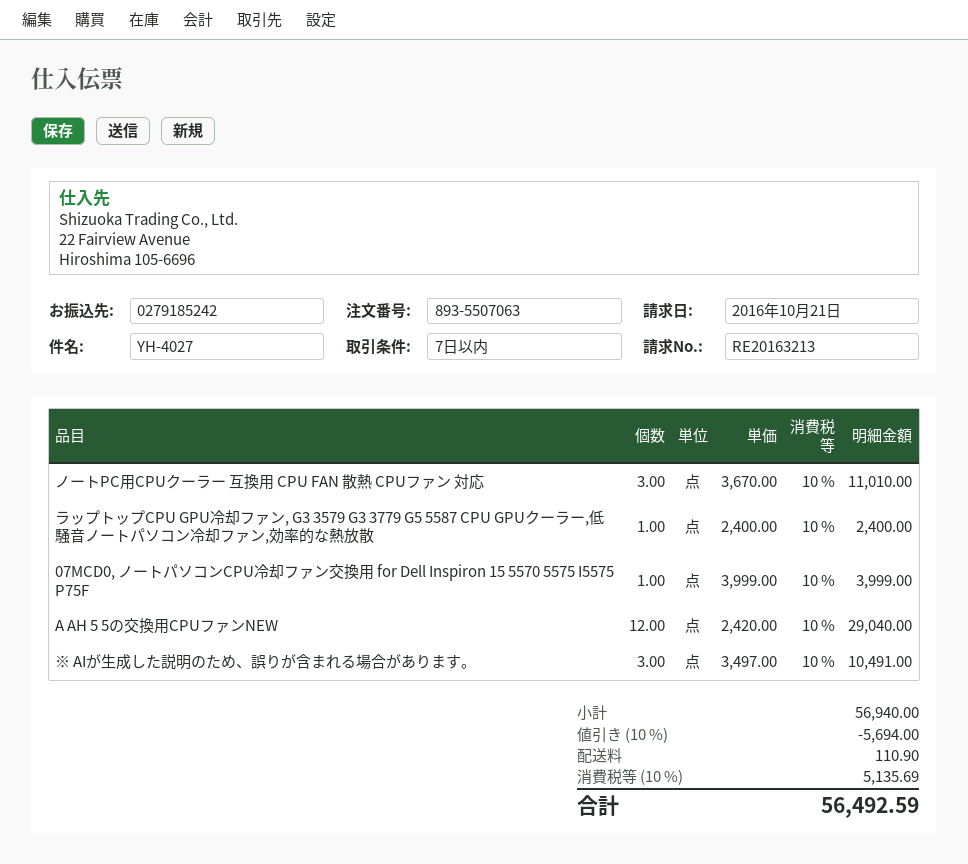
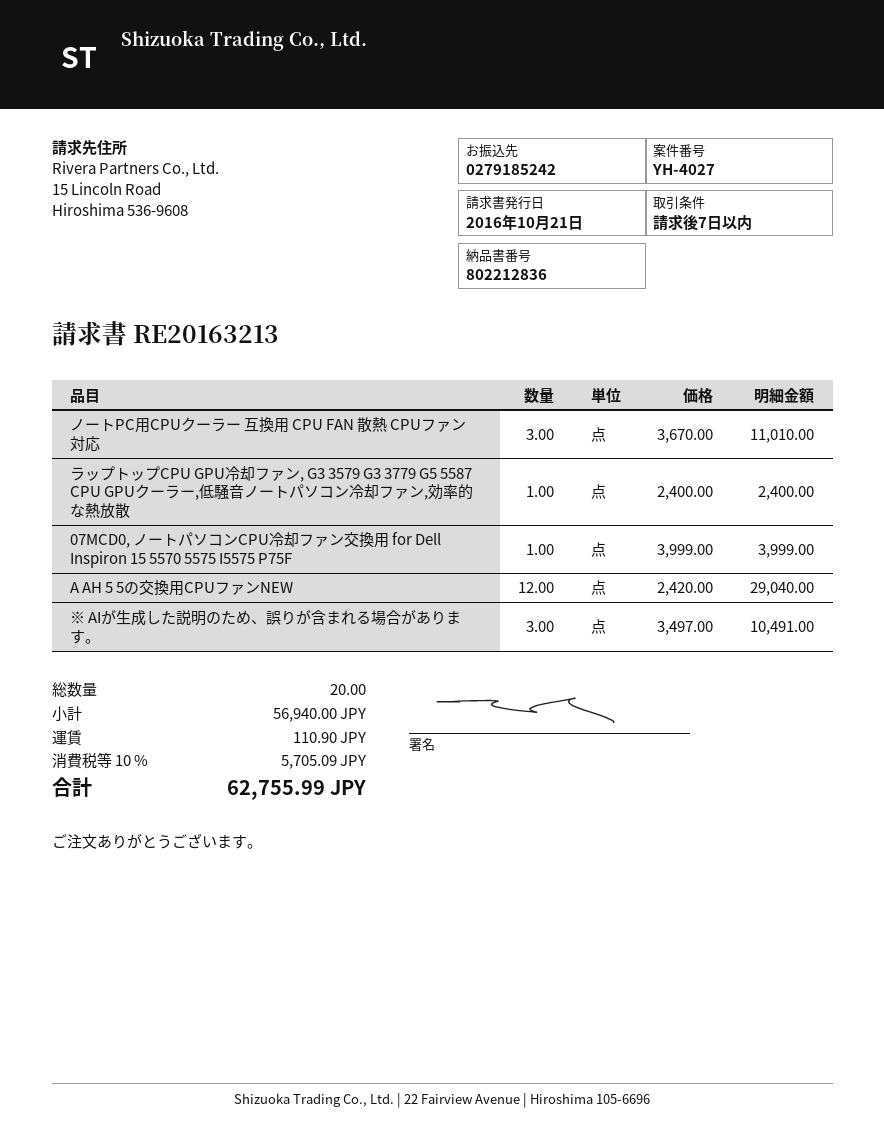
discount: 10% = 5694.00 -> none
tax: 10% = 5135.69 -> 10% = 5705.09
total: 56492.59 -> 62755.99

